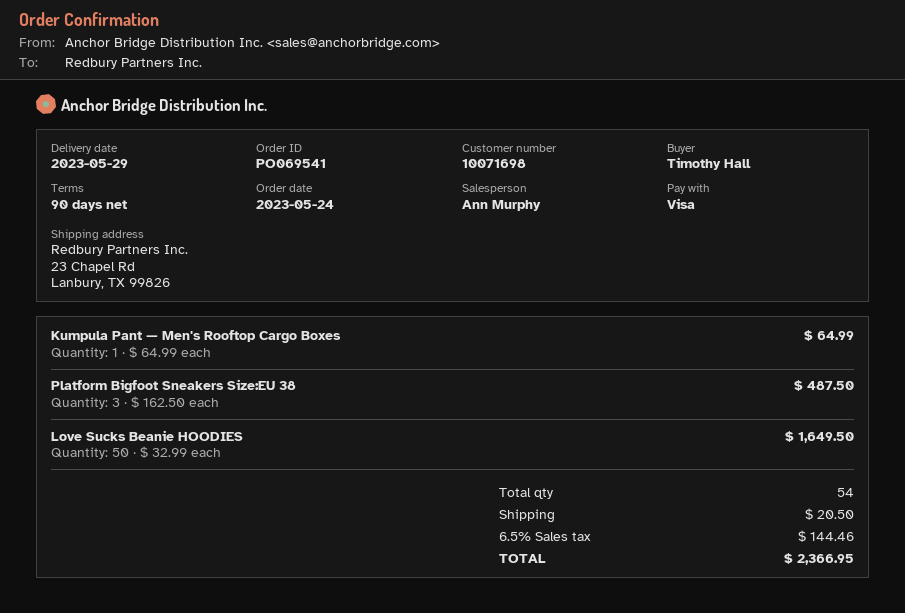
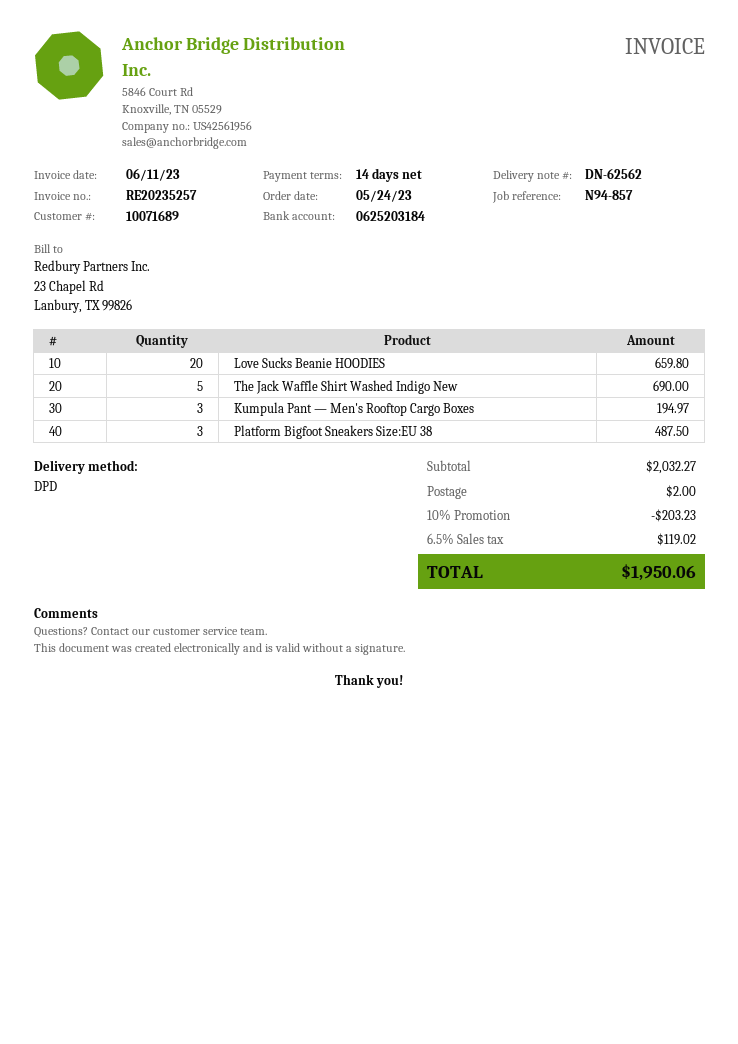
payment terms: 90 days -> 14 days
customer number: 10071698 -> 10071689
Kumpula Pant — Men's Rooftop Cargo Boxes: 1 for 64.99 -> 3 for 194.97
Love Sucks Beanie HOODIES: 50 for 1649.50 -> 20 for 659.80
The Jack Waffle Shirt Washed Indigo New: none -> 5 for 690.00
discount: none -> 10% = 203.23
shipping: 20.50 -> 2.00
tax: 6.5% = 144.46 -> 6.5% = 119.02
total: 2366.95 -> 1950.06

